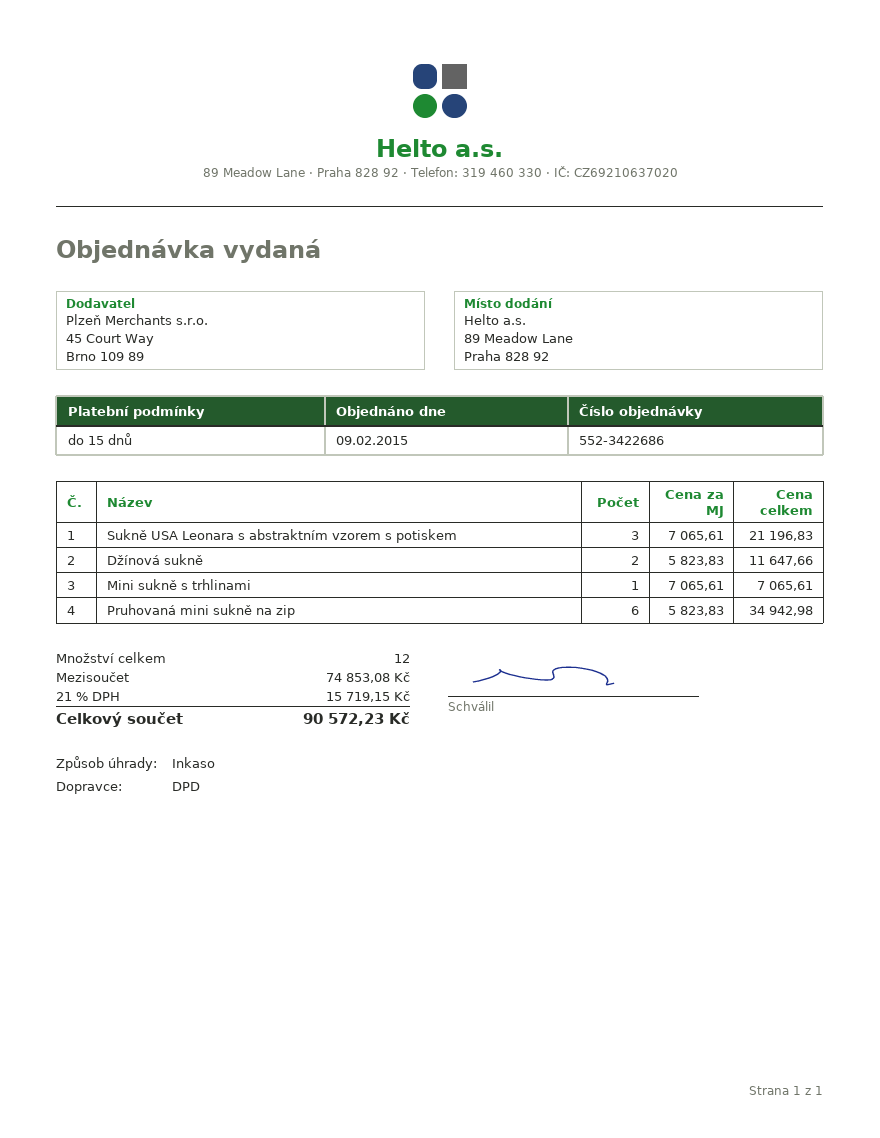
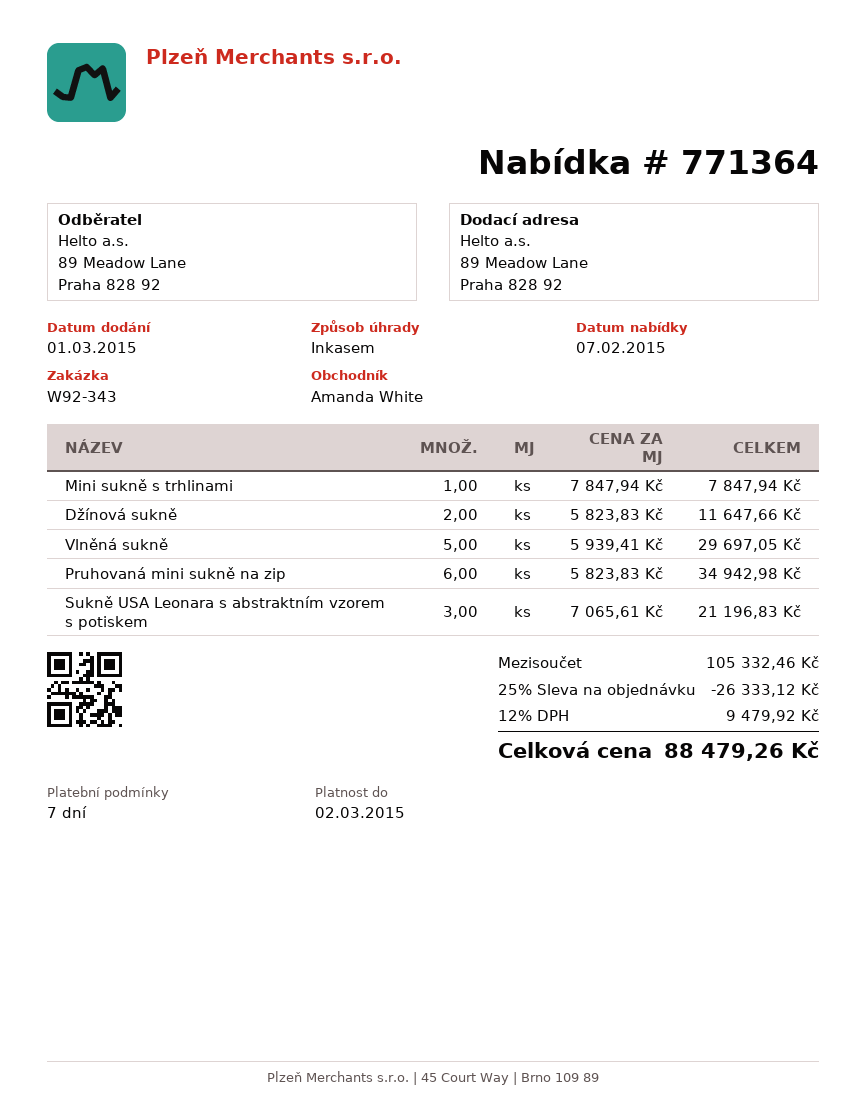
payment terms: 15 days -> 7 days
Mini sukně s trhlinami: 1 x 7065.61 = 7065.61 -> 1 x 7847.94 = 7847.94
Vlněná sukně: none -> 5 x 5939.41 = 29697.05
subtotal: 74853.08 -> 105332.46
discount: none -> 25% = 26333.12
tax: 21% = 15719.15 -> 12% = 9479.92
total: 90572.23 -> 88479.26

